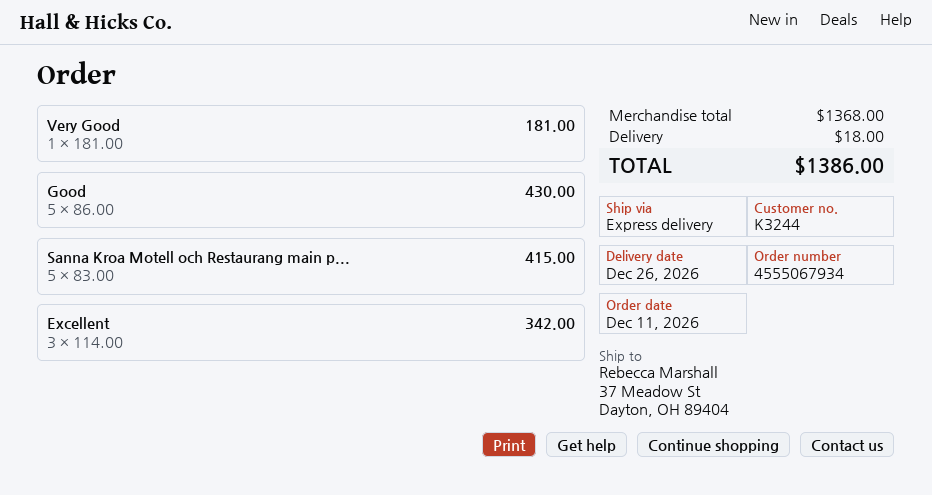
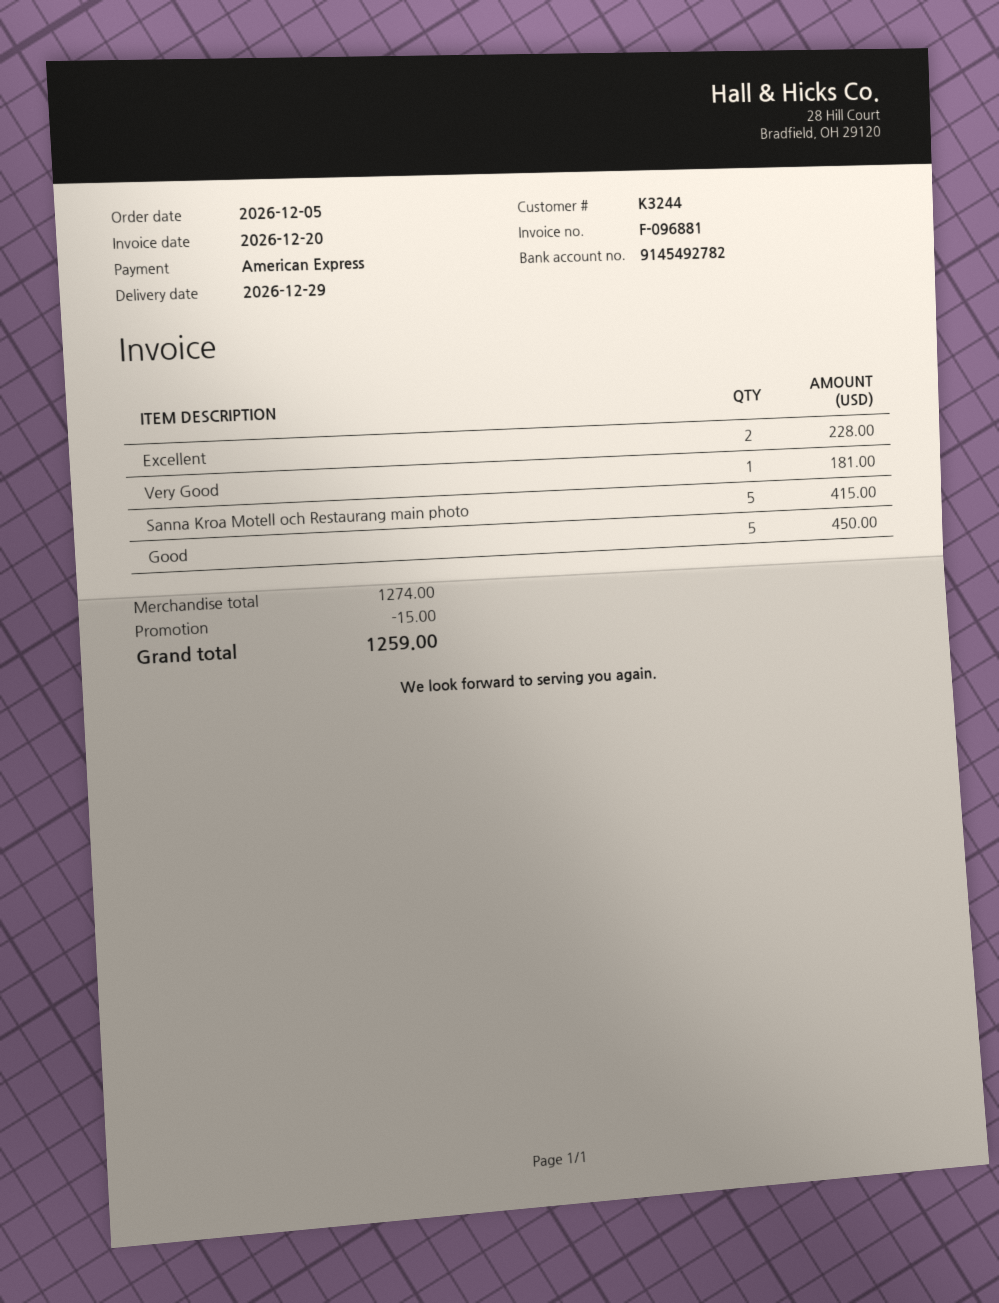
order date: 2026-12-11 -> 2026-12-05
delivery date: 2026-12-26 -> 2026-12-29
Good: 5 for 430.00 -> 5 for 450.00
Excellent: 3 for 342.00 -> 2 for 228.00
subtotal: 1368.00 -> 1274.00
discount: none -> 15.00
shipping: 18.00 -> none
total: 1386.00 -> 1259.00

